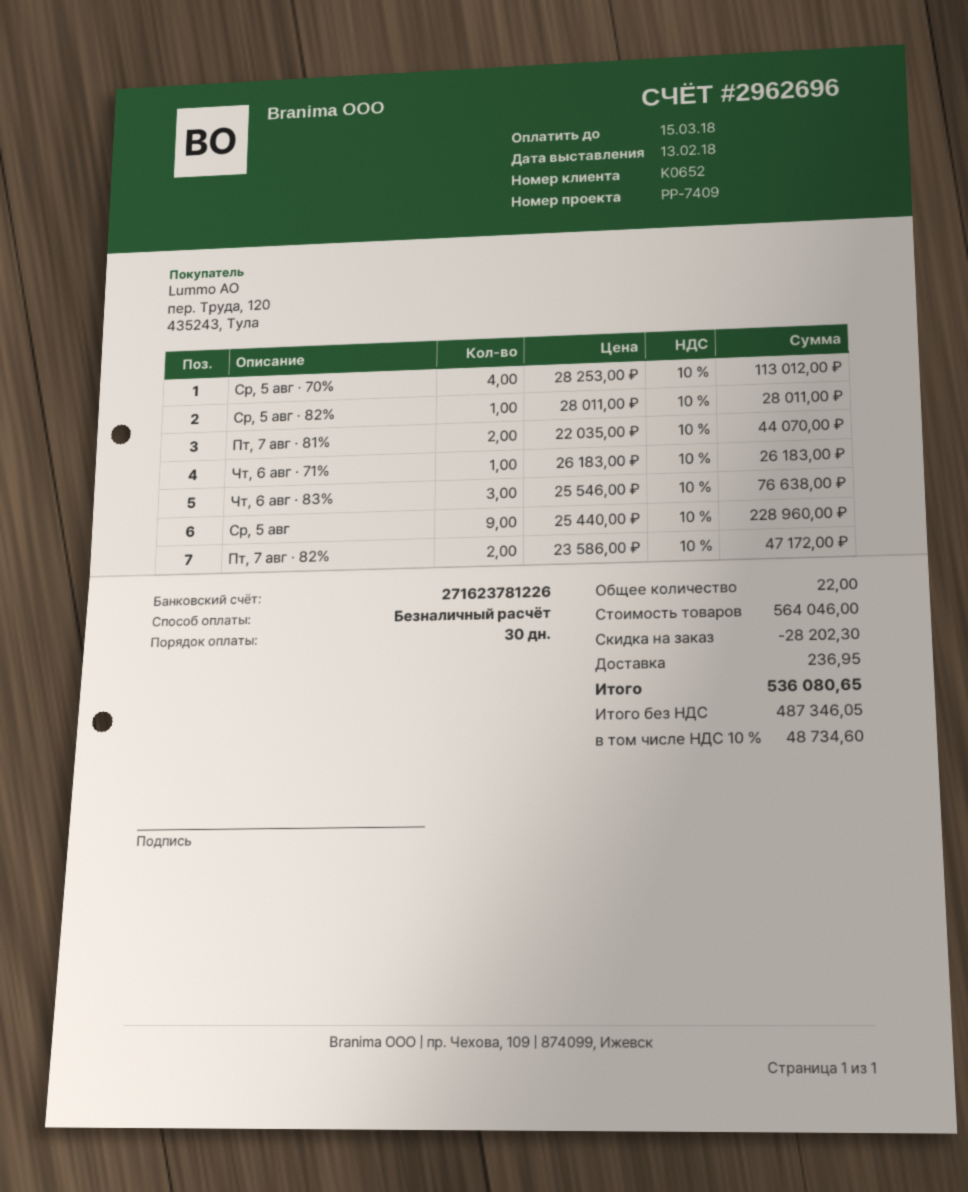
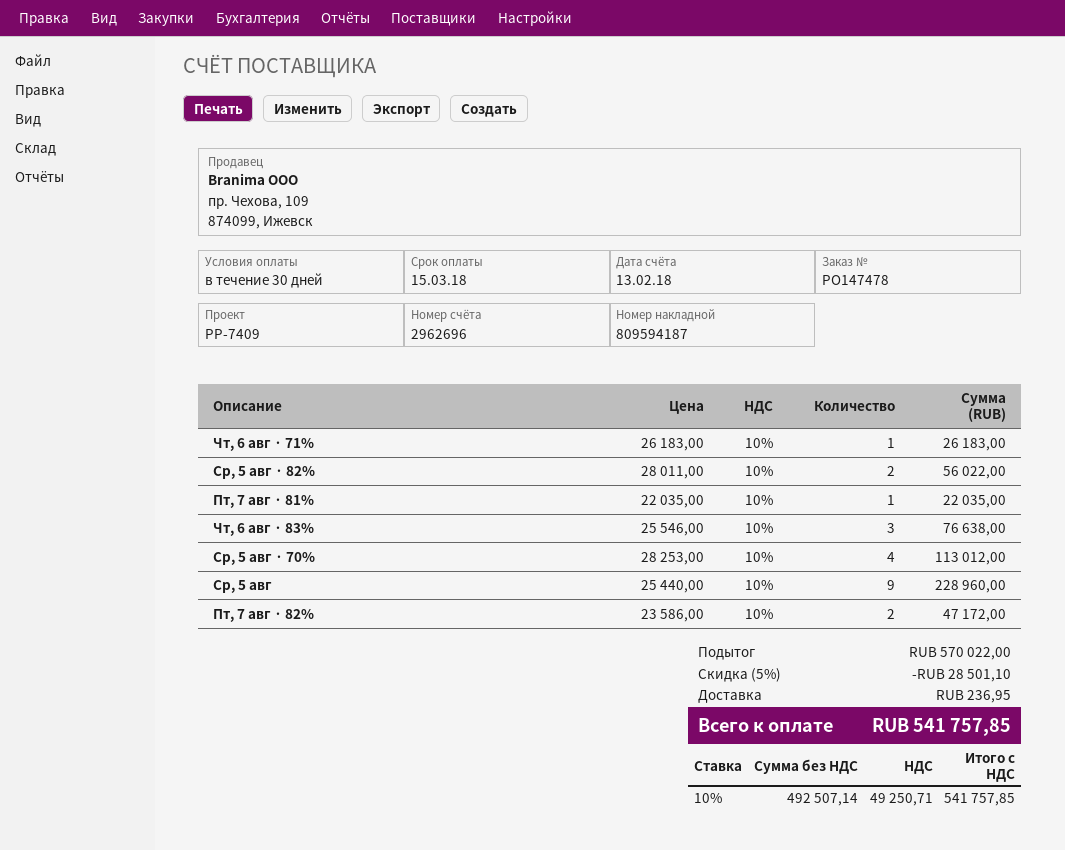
Ср, 5 авг · 82%: 1 x 28011.00 = 28011.00 -> 2 x 28011.00 = 56022.00
Пт, 7 авг · 81%: 2 x 22035.00 = 44070.00 -> 1 x 22035.00 = 22035.00
subtotal: 564046.00 -> 570022.00
discount: 28202.30 -> 28501.10
net: 487346.05 -> 492507.14
tax: 10% = 48734.60 -> 10% = 49250.71
total: 536080.65 -> 541757.85

